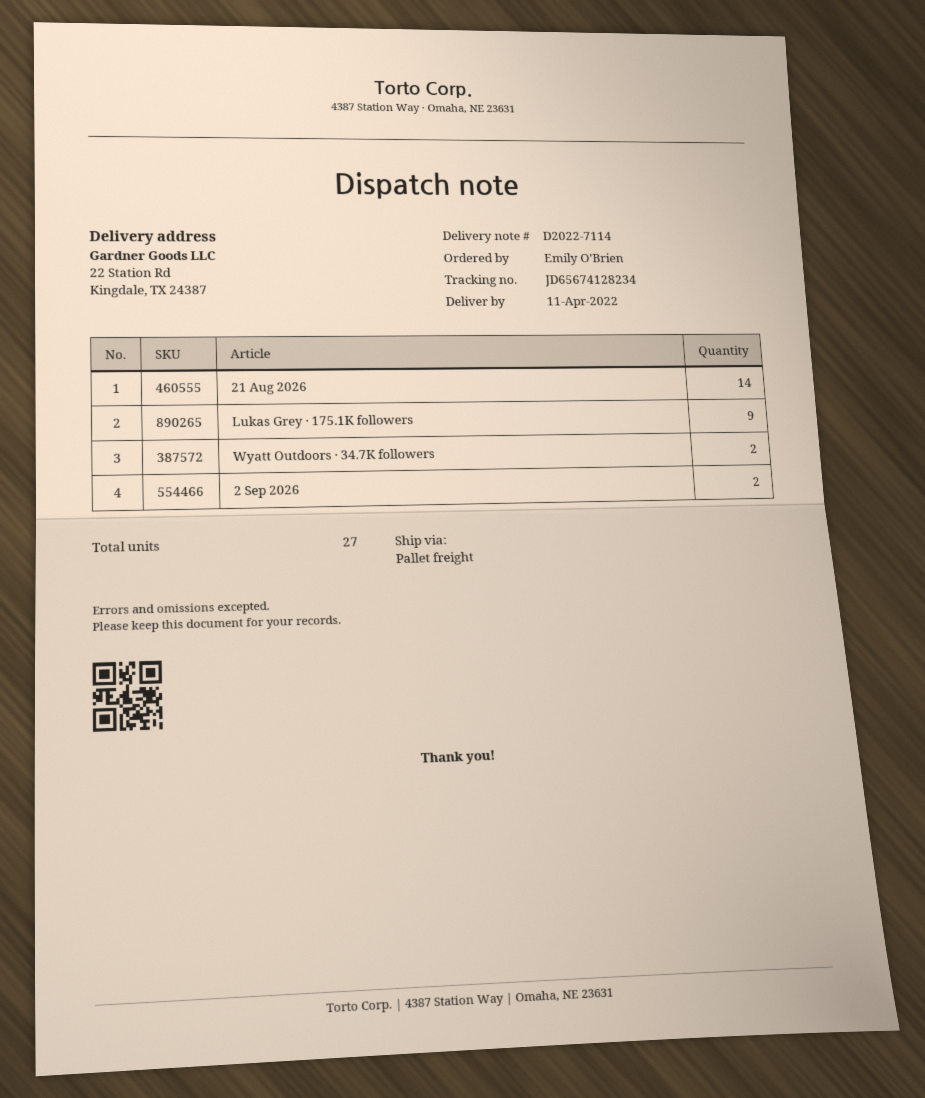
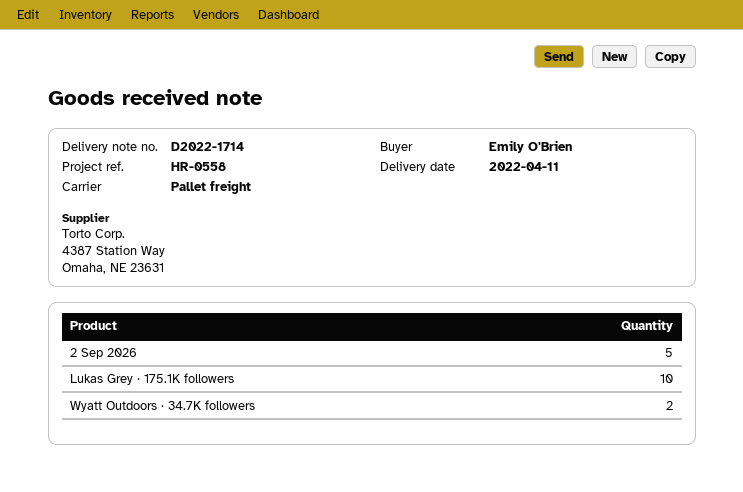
delivery note number: D2022-7114 -> D2022-1714
21 Aug 2026: 14 -> none
Lukas Grey · 175.1K followers: 9 -> 10
2 Sep 2026: 2 -> 5

